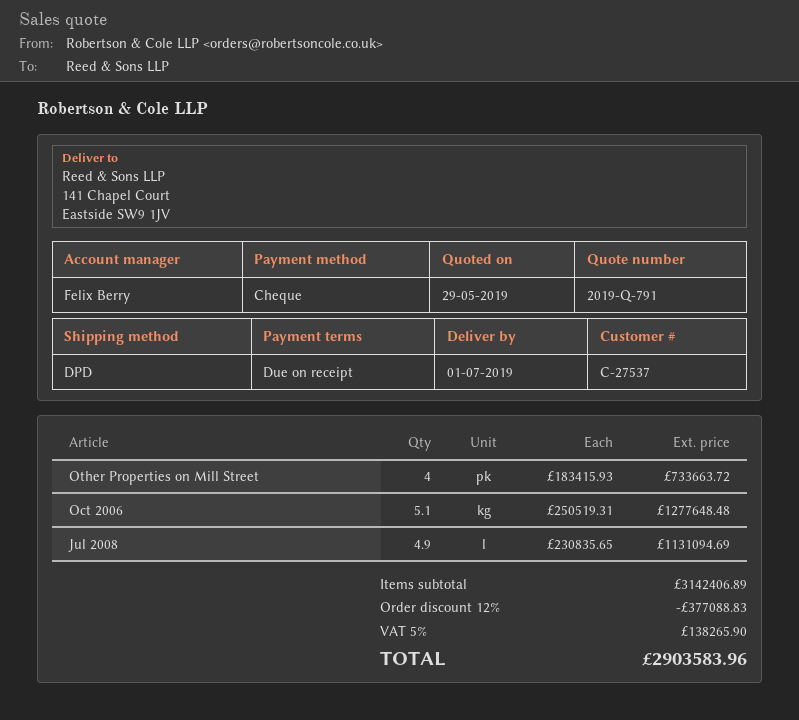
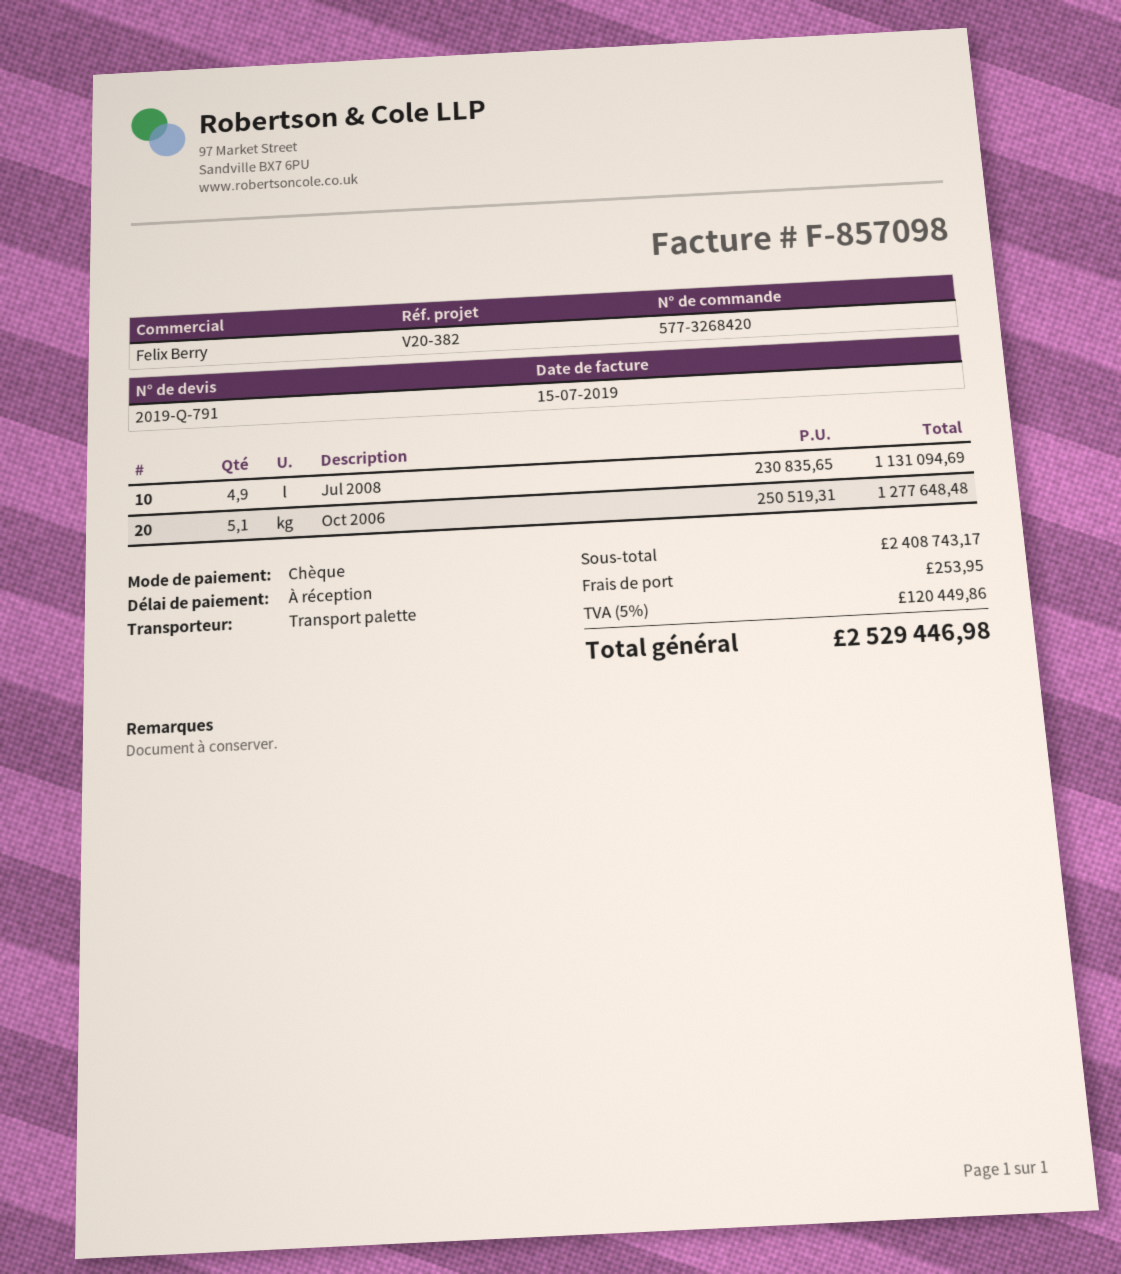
shipping method: DPD -> pallet freight
Other Properties on Mill Street: 4 x 183415.93 = 733663.72 -> none
subtotal: 3142406.89 -> 2408743.17
discount: 12% = 377088.83 -> none
shipping: none -> 253.95
tax: 5% = 138265.90 -> 5% = 120449.86
total: 2903583.96 -> 2529446.98

